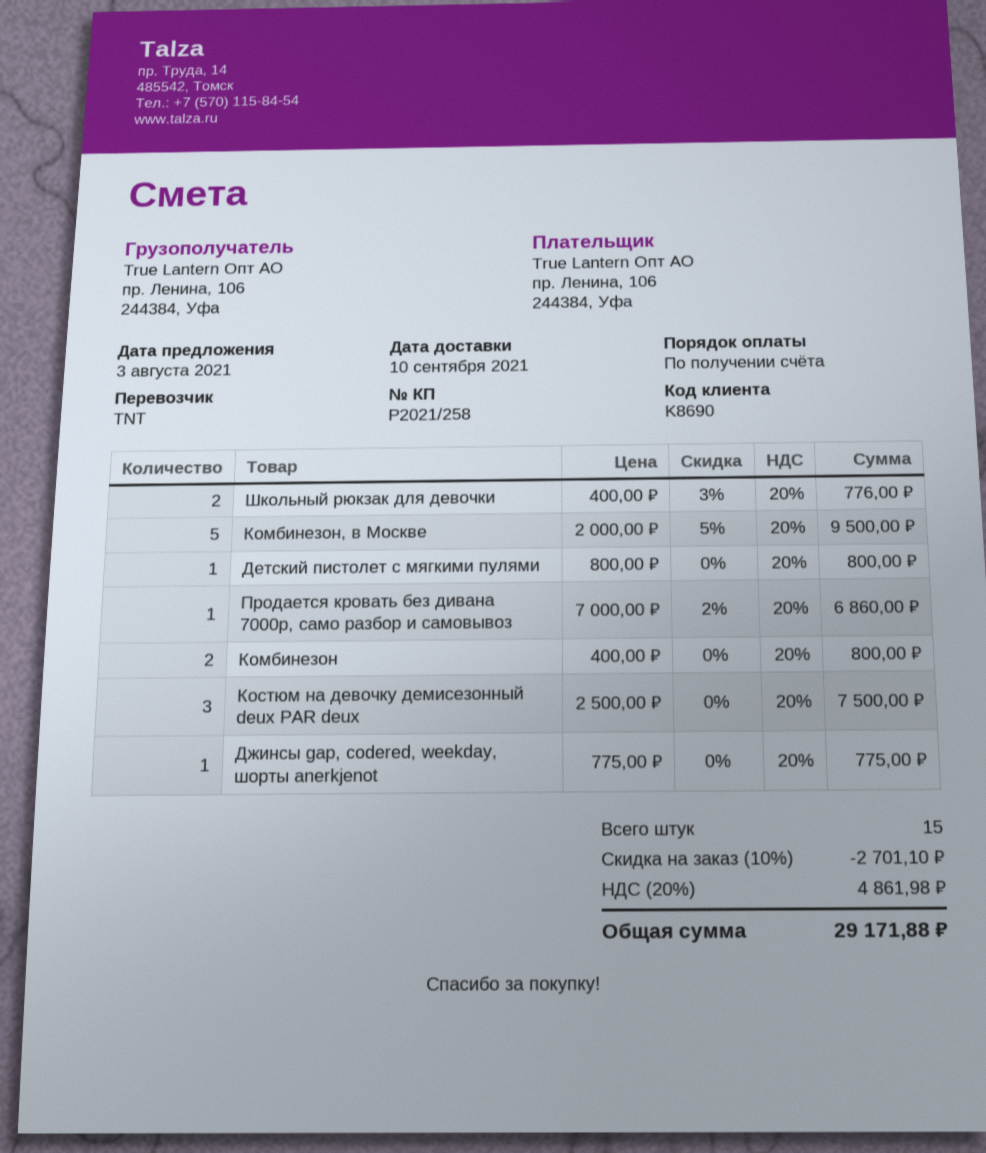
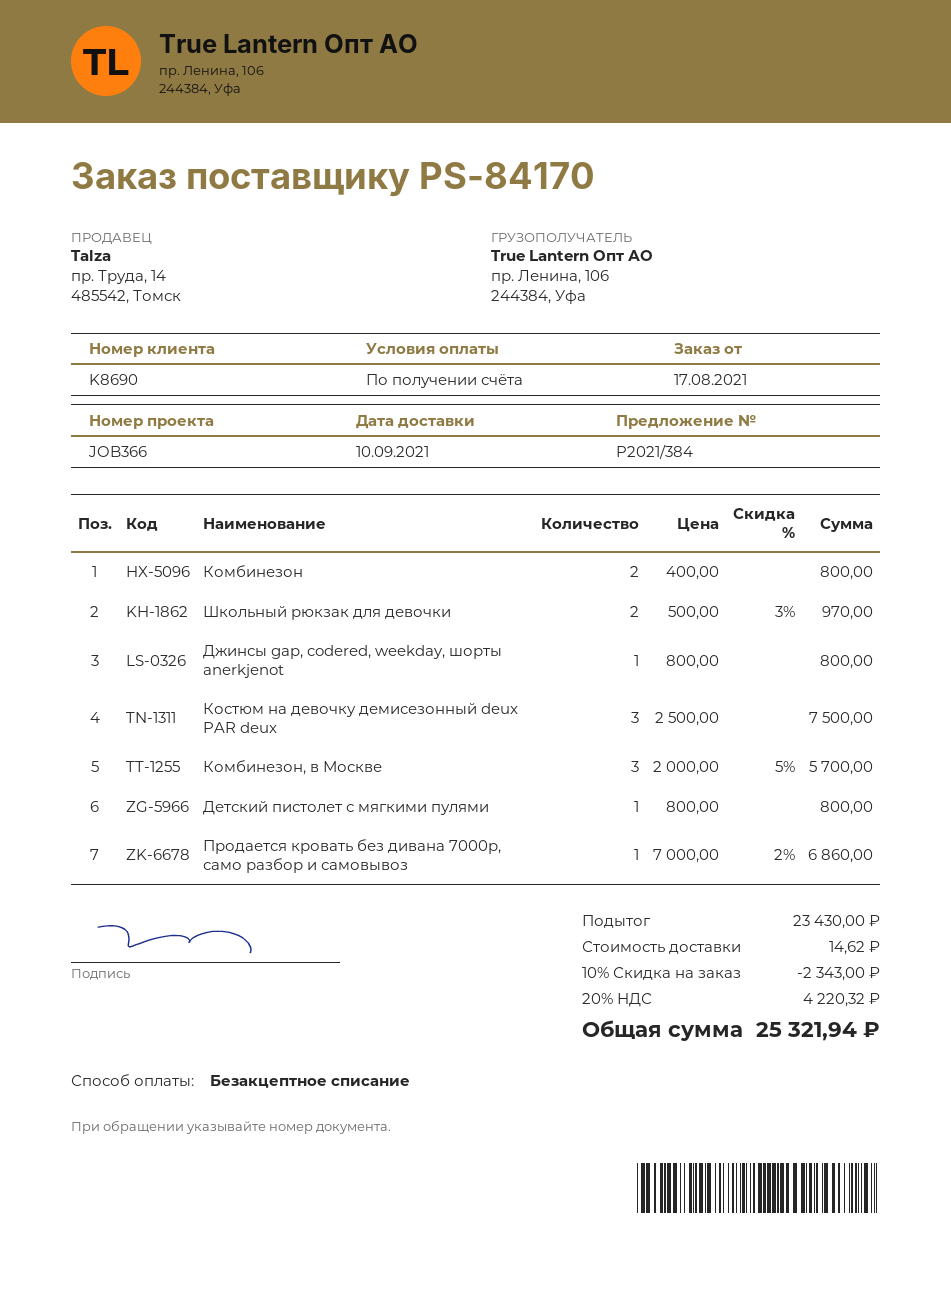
quote number: P2021/258 -> P2021/384
Школьный рюкзак для девочки: 2 x 400.00 - 3% = 776.00 -> 2 x 500.00 - 3% = 970.00
Комбинезон, в Москве: 5 x 2000.00 - 5% = 9500.00 -> 3 x 2000.00 - 5% = 5700.00
Джинсы gap, codered, weekday, шорты anerkjenot: 1 x 775.00 = 775.00 -> 1 x 800.00 = 800.00
discount: 10% = 2701.10 -> 10% = 2343.00
shipping: none -> 14.62
tax: 20% = 4861.98 -> 20% = 4220.32
total: 29171.88 -> 25321.94

